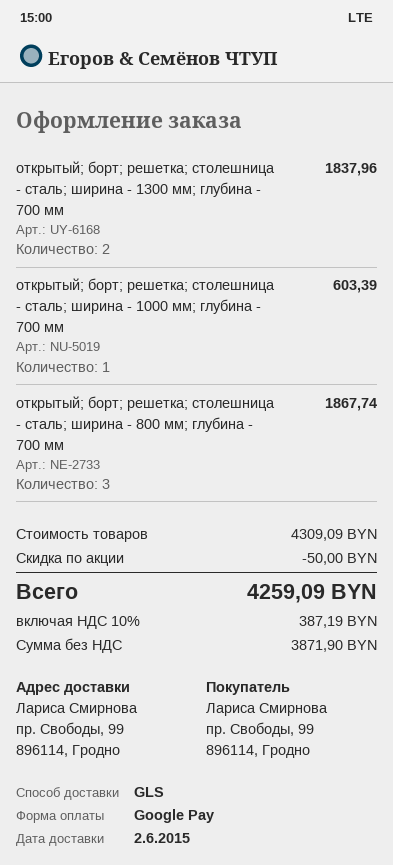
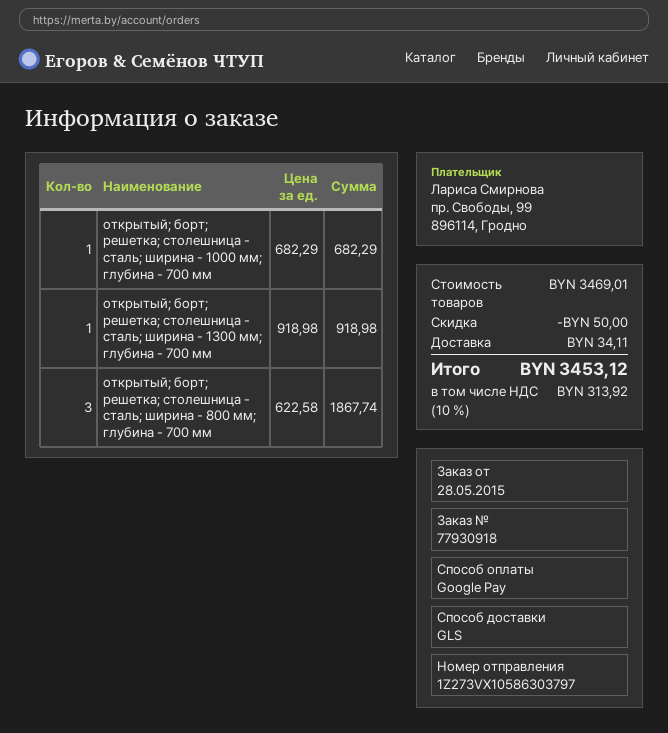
открытый; борт; решетка; столешница - сталь; ширина - 1300 мм; глубина - 700 мм: 2 for 1837.96 -> 1 for 918.98
открытый; борт; решетка; столешница - сталь; ширина - 1000 мм; глубина - 700 мм: 1 for 603.39 -> 1 for 682.29
subtotal: 4309.09 -> 3469.01
shipping: none -> 34.11
tax: 10% = 387.19 -> 10% = 313.92
total: 4259.09 -> 3453.12

